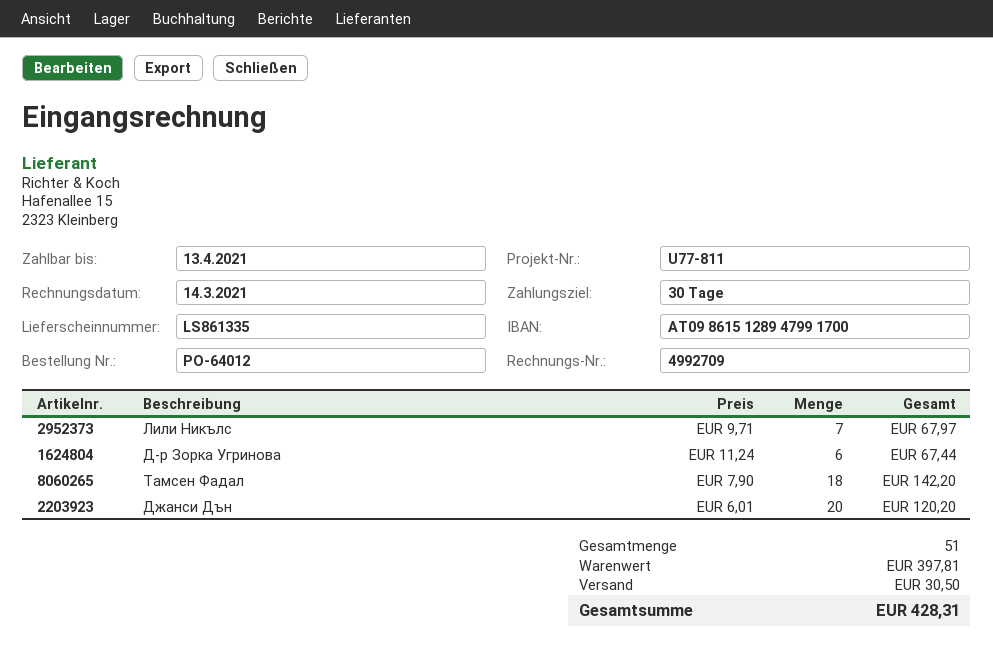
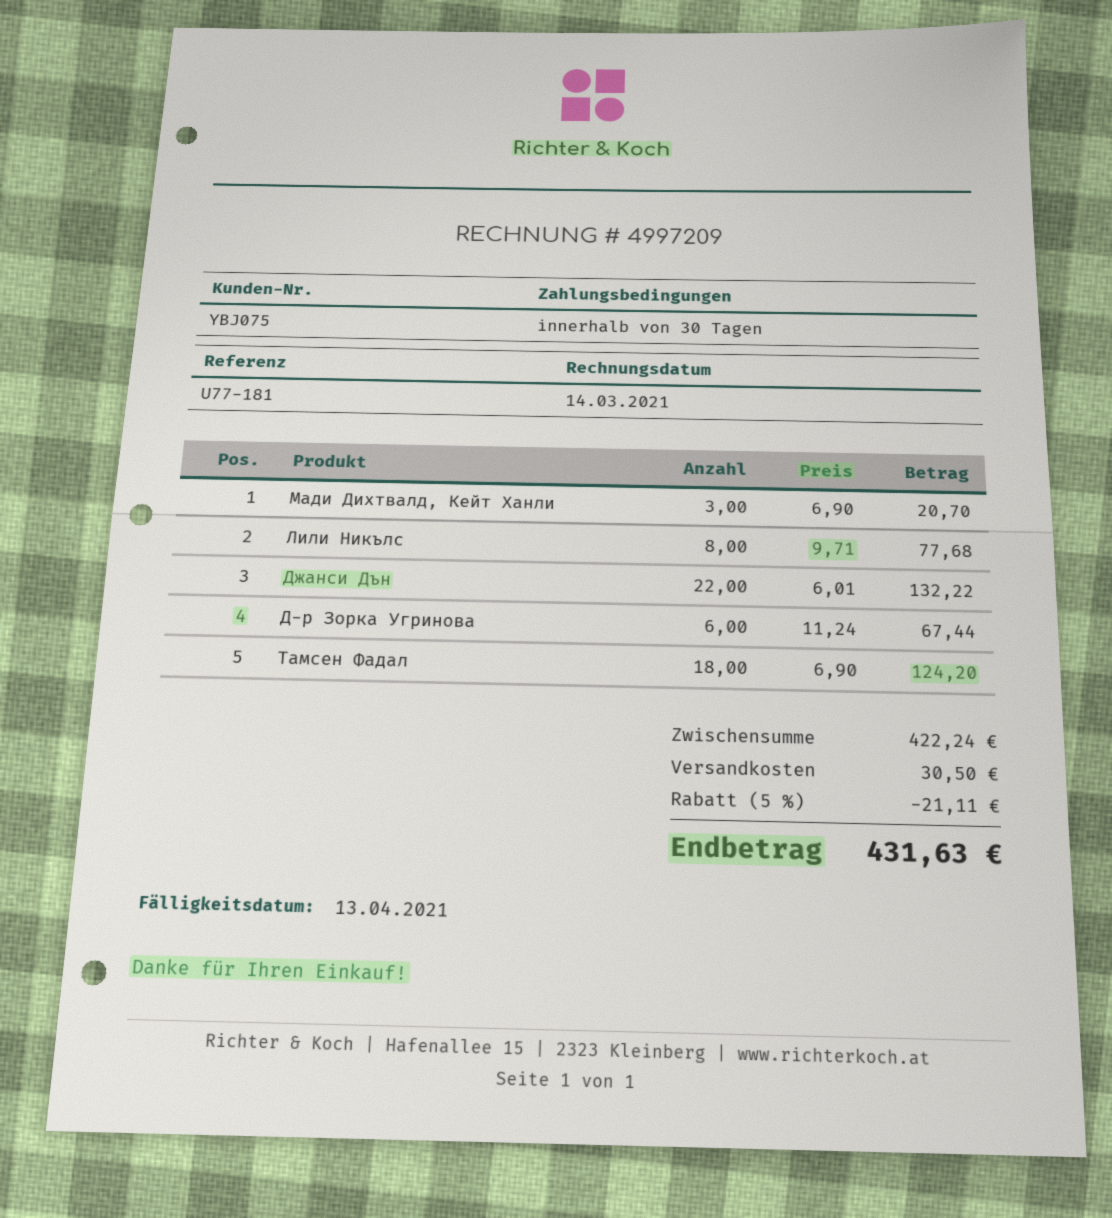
invoice number: 4992709 -> 4997209
reference: U77-811 -> U77-181
Лили Никълс: 7 x 9.71 = 67.97 -> 8 x 9.71 = 77.68
Тамсен Фадал: 18 x 7.90 = 142.20 -> 18 x 6.90 = 124.20
Джанси Дън: 20 x 6.01 = 120.20 -> 22 x 6.01 = 132.22
Мади Дихтвалд, Кейт Ханли: none -> 3 x 6.90 = 20.70
subtotal: 397.81 -> 422.24
discount: none -> 5% = 21.11
total: 428.31 -> 431.63

